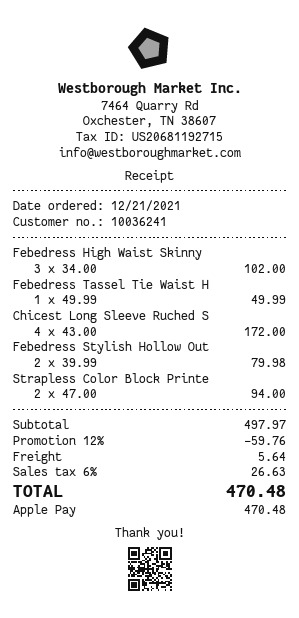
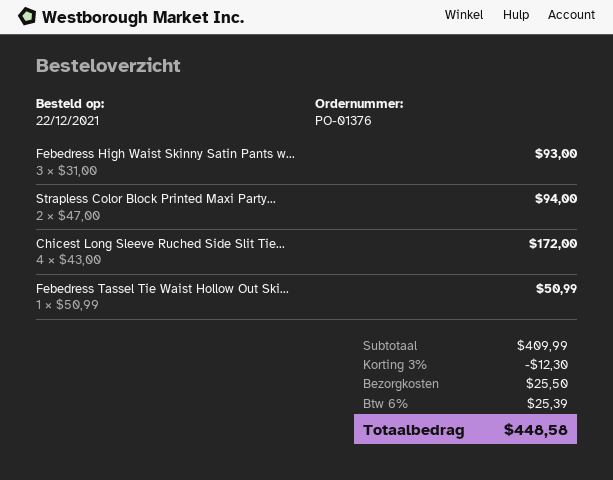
order date: 2021-12-21 -> 2021-12-22
Febedress High Waist Skinny: 3 x 34.00 = 102.00 -> 3 x 31.00 = 93.00
Febedress Tassel Tie Waist H: 1 x 49.99 = 49.99 -> 1 x 50.99 = 50.99
Febedress Stylish Hollow Out: 2 x 39.99 = 79.98 -> none
subtotal: 497.97 -> 409.99
discount: 12% = 59.76 -> 3% = 12.30
shipping: 5.64 -> 25.50
tax: 6% = 26.63 -> 6% = 25.39
total: 470.48 -> 448.58

